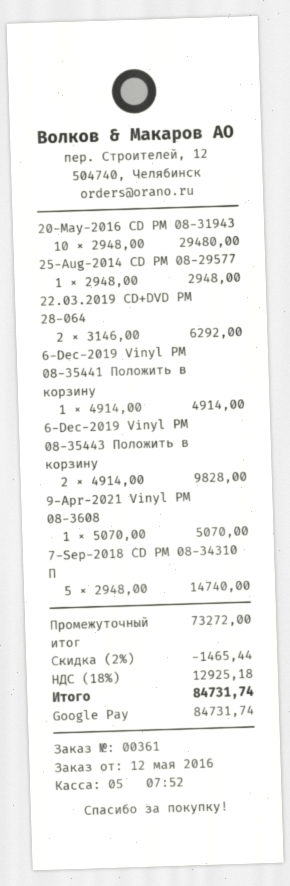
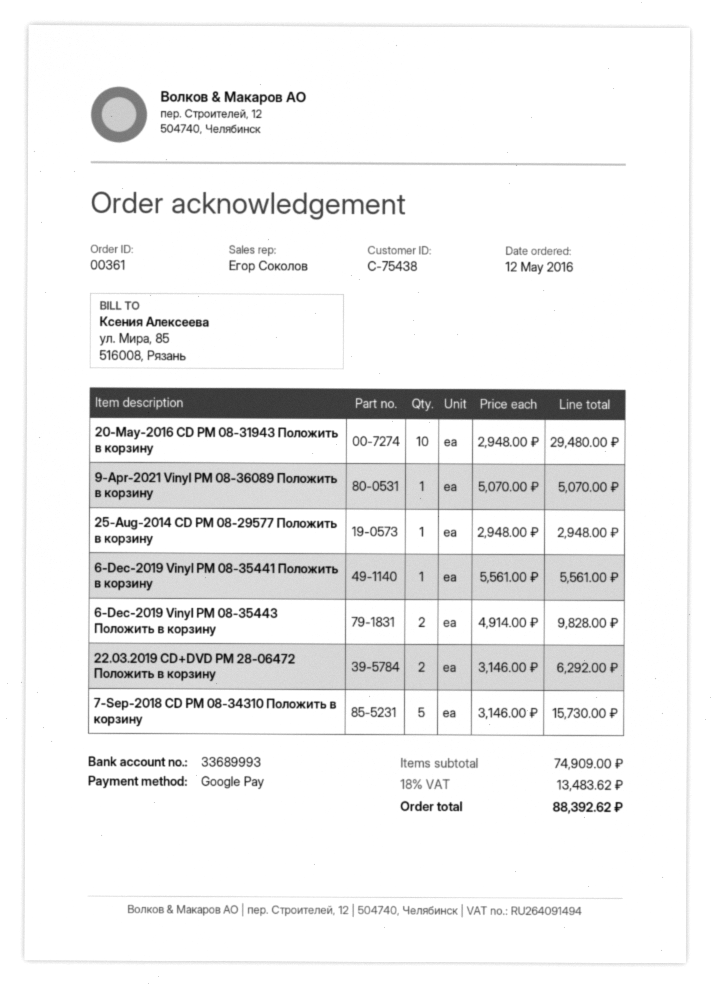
6-Dec-2019 Vinyl PM 08-35441 Положить в корзину: 1 x 4914.00 = 4914.00 -> 1 x 5561.00 = 5561.00
7-Sep-2018 CD PM 08-34310 П: 5 x 2948.00 = 14740.00 -> 5 x 3146.00 = 15730.00
subtotal: 73272.00 -> 74909.00
discount: 2% = 1465.44 -> none
tax: 18% = 12925.18 -> 18% = 13483.62
total: 84731.74 -> 88392.62

